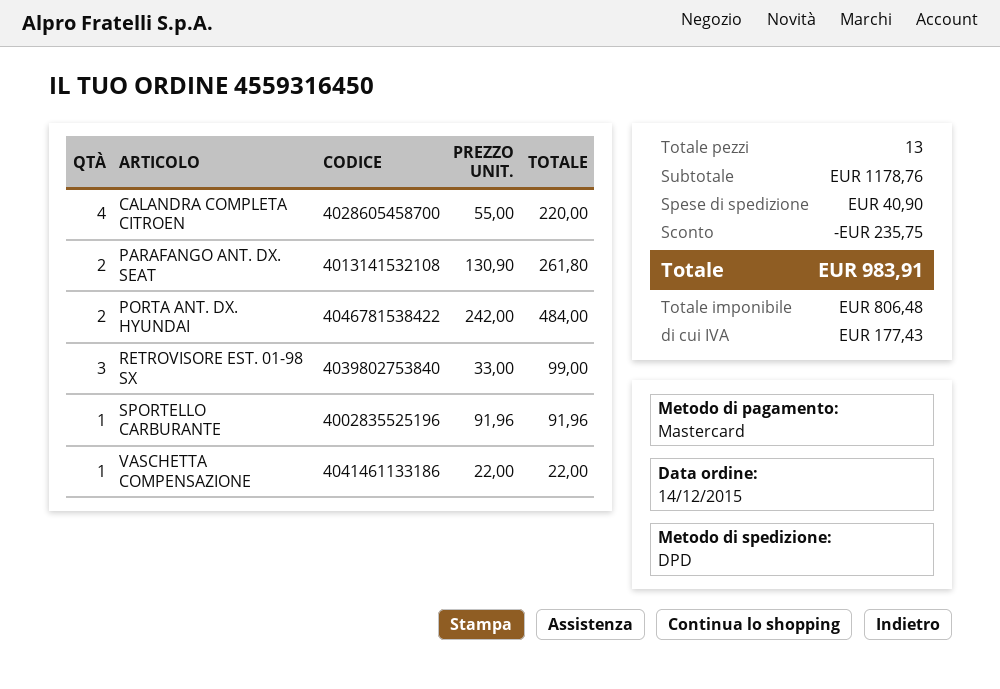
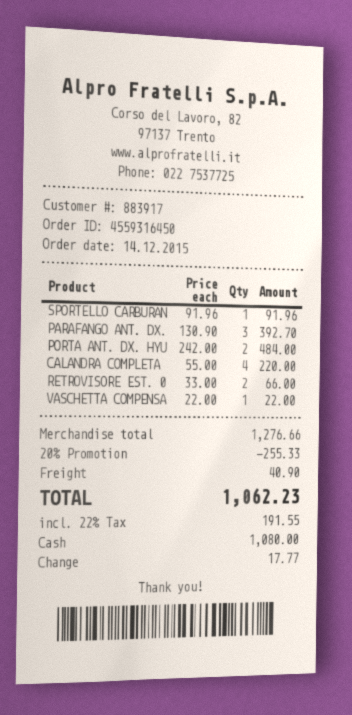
payment method: Mastercard -> cash
PARAFANGO ANT. DX. SEAT: 2 x 130.90 = 261.80 -> 3 x 130.90 = 392.70
RETROVISORE EST. 01-98 SX: 3 x 33.00 = 99.00 -> 2 x 33.00 = 66.00
subtotal: 1178.76 -> 1276.66
discount: 235.75 -> 255.33
tax: 177.43 -> 191.55
total: 983.91 -> 1062.23

